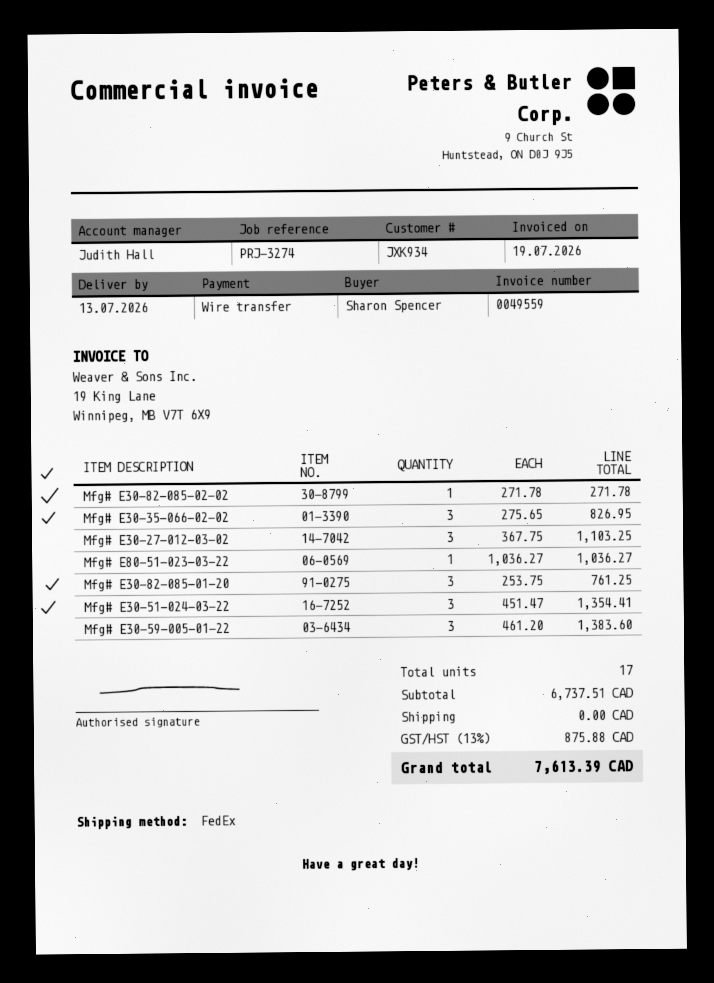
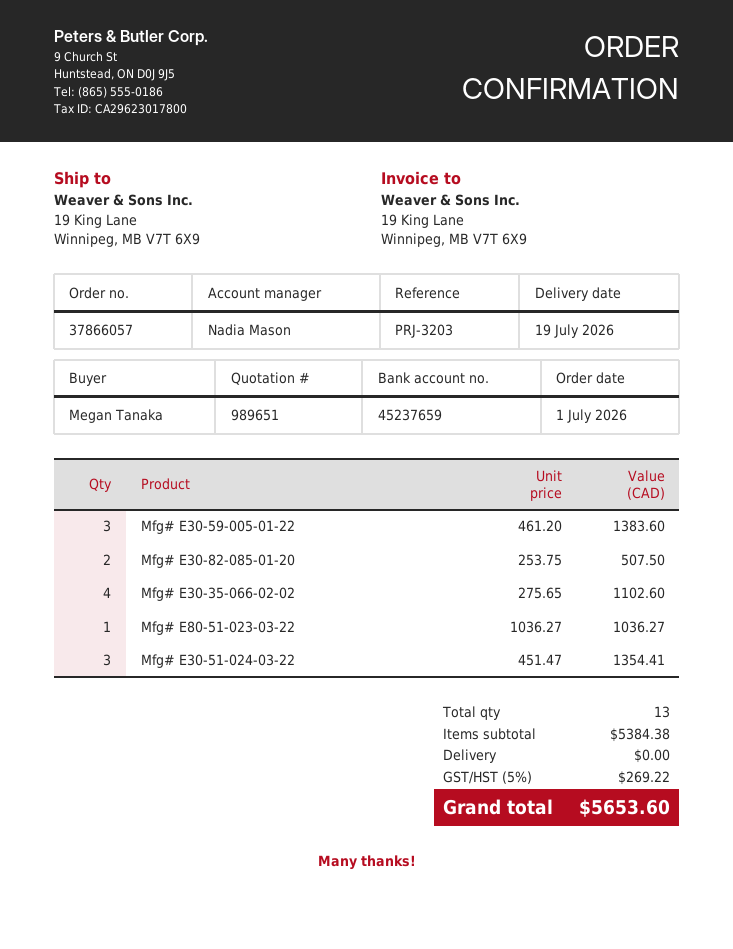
delivery date: 2026-07-13 -> 2026-07-19
reference: PRJ-3274 -> PRJ-3203
ordered by: Sharon Spencer -> Megan Tanaka
sales rep: Judith Hall -> Nadia Mason
Mfg# E30-82-085-02-02: 1 x 271.78 = 271.78 -> none
Mfg# E30-35-066-02-02: 3 x 275.65 = 826.95 -> 4 x 275.65 = 1102.60
Mfg# E30-27-012-03-02: 3 x 367.75 = 1103.25 -> none
Mfg# E30-82-085-01-20: 3 x 253.75 = 761.25 -> 2 x 253.75 = 507.50
total quantity: 17 -> 13
subtotal: 6737.51 -> 5384.38
tax: 13% = 875.88 -> 5% = 269.22
total: 7613.39 -> 5653.60

